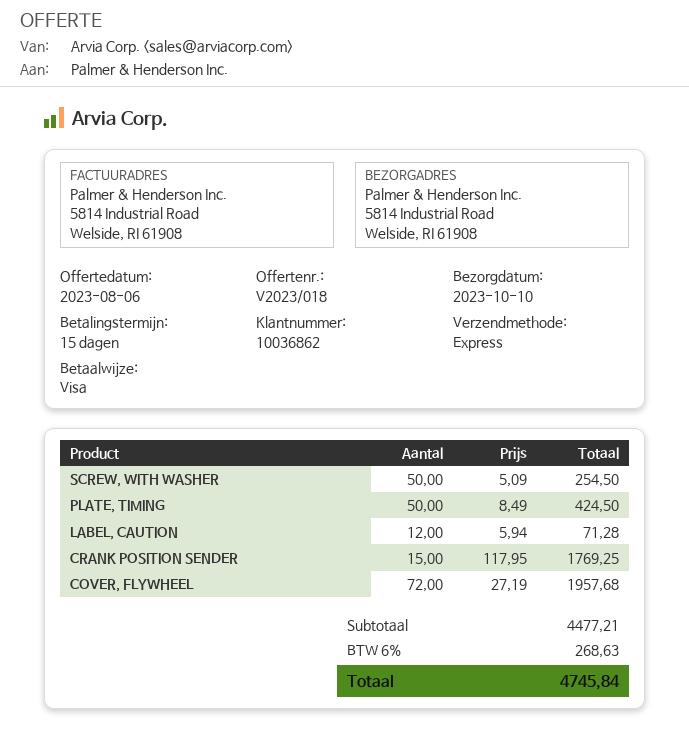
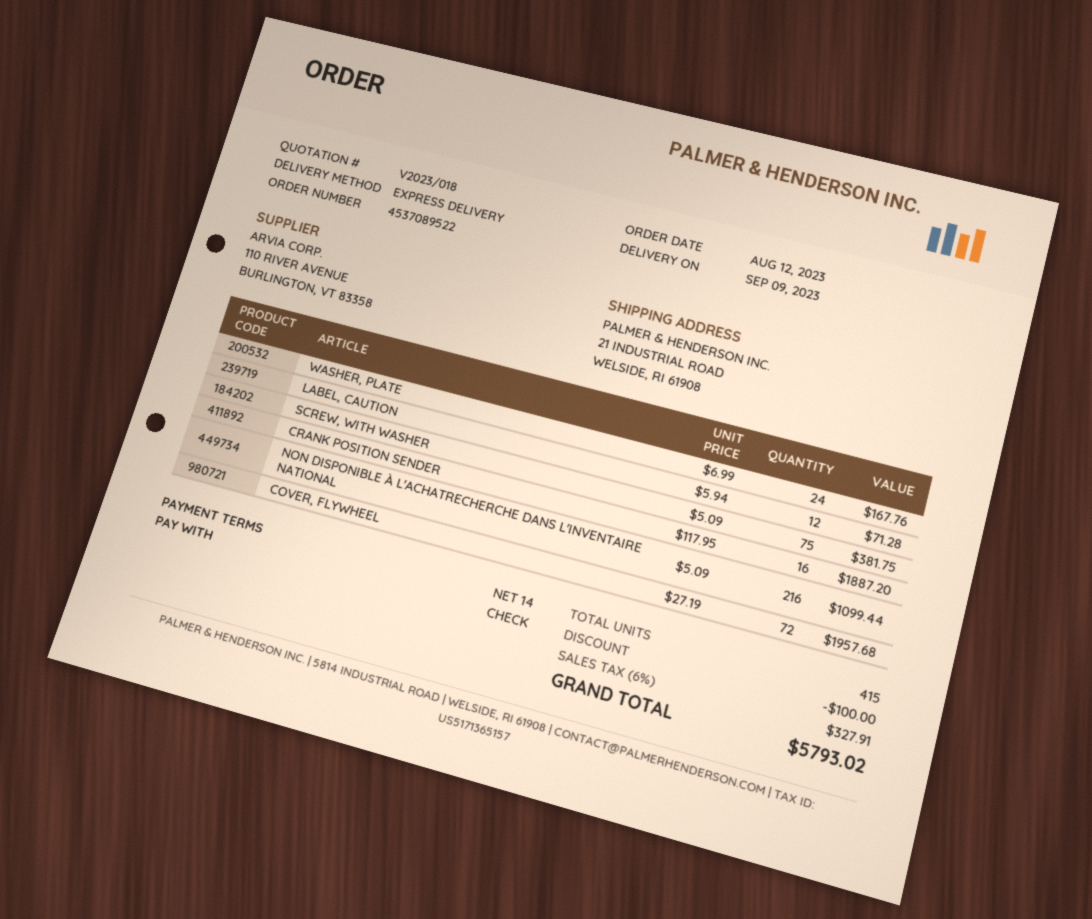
delivery date: 2023-10-10 -> 2023-09-09
payment terms: 15 days -> 14 days
payment method: Visa -> cheque
ship to: 5814 Industrial Road, Welside, RI 61908 -> 21 INDUSTRIAL ROAD, WELSIDE, RI 61908
SCREW, WITH WASHER: 50 x 5.09 = 254.50 -> 75 x 5.09 = 381.75
PLATE, TIMING: 50 x 8.49 = 424.50 -> none
CRANK POSITION SENDER: 15 x 117.95 = 1769.25 -> 16 x 117.95 = 1887.20
WASHER, PLATE: none -> 24 x 6.99 = 167.76
NON DISPONIBLE À L'ACHATRECHERCHE DANS L'INVENTAIRE NATIONAL: none -> 216 x 5.09 = 1099.44
discount: none -> 100.00
tax: 6% = 268.63 -> 6% = 327.91
total: 4745.84 -> 5793.02

